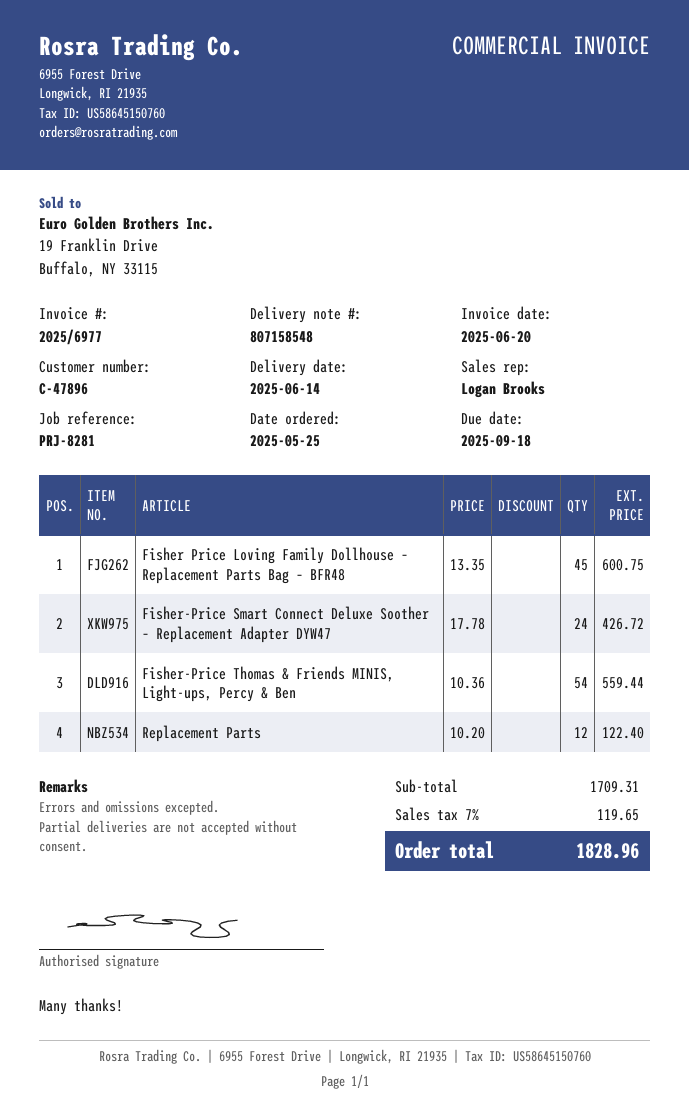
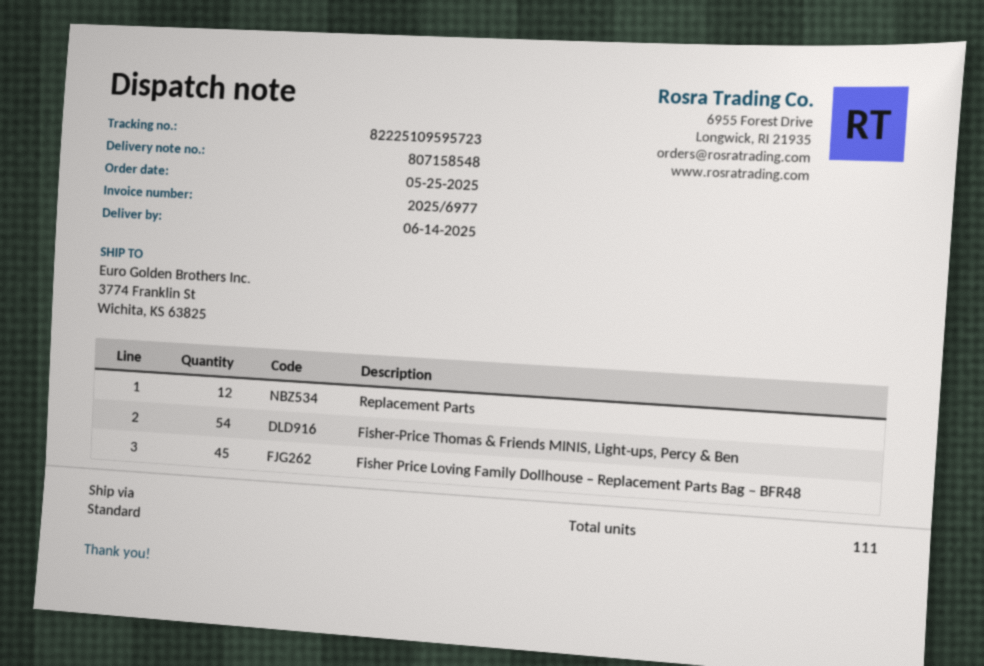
Fisher-Price Smart Connect Deluxe Soother – Replacement Adapter DYW47: 24 -> none

